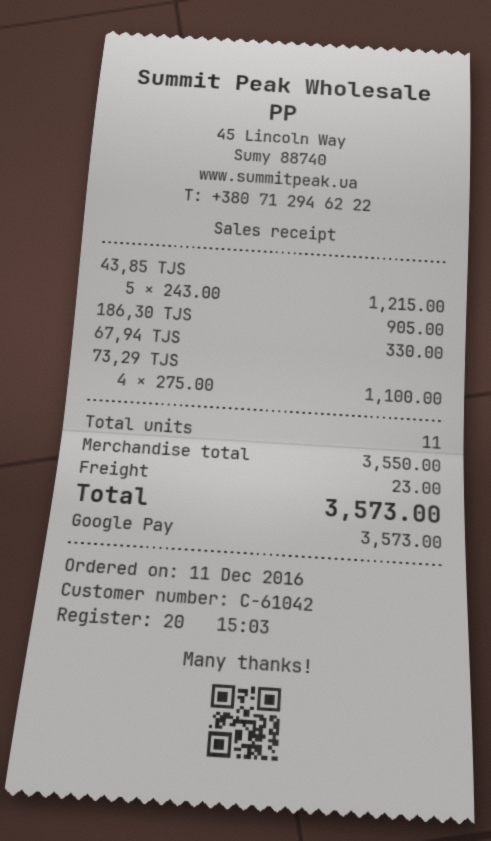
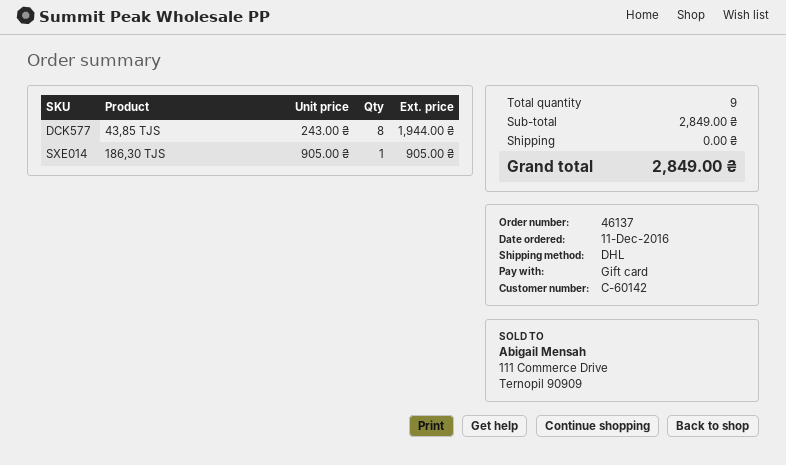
customer number: C-61042 -> C-60142
payment method: Google Pay -> gift card
43,85 TJS: 5 x 243.00 = 1215.00 -> 8 x 243.00 = 1944.00
67,94 TJS: 1 x 330.00 = 330.00 -> none
73,29 TJS: 4 x 275.00 = 1100.00 -> none
total quantity: 11 -> 9
subtotal: 3550.00 -> 2849.00
shipping: 23.00 -> 0.00
total: 3573.00 -> 2849.00

